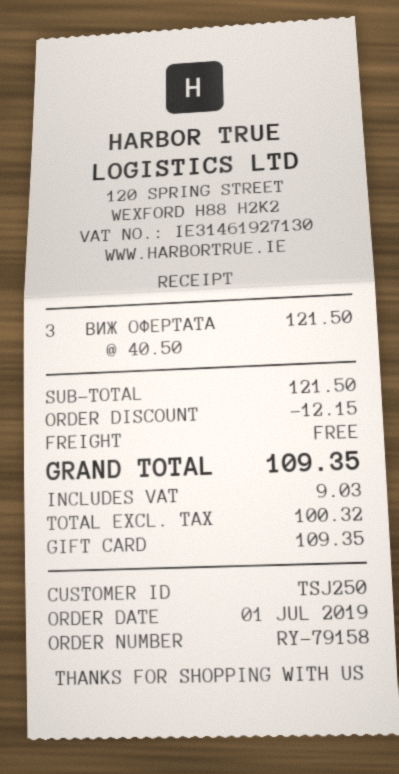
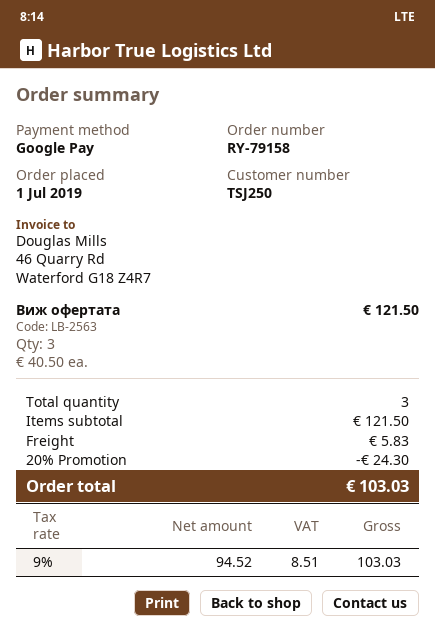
payment method: gift card -> Google Pay
discount: 12.15 -> 24.30
shipping: 0.00 -> 5.83
net: 100.32 -> 94.52
tax: 9.03 -> 8.51
total: 109.35 -> 103.03

